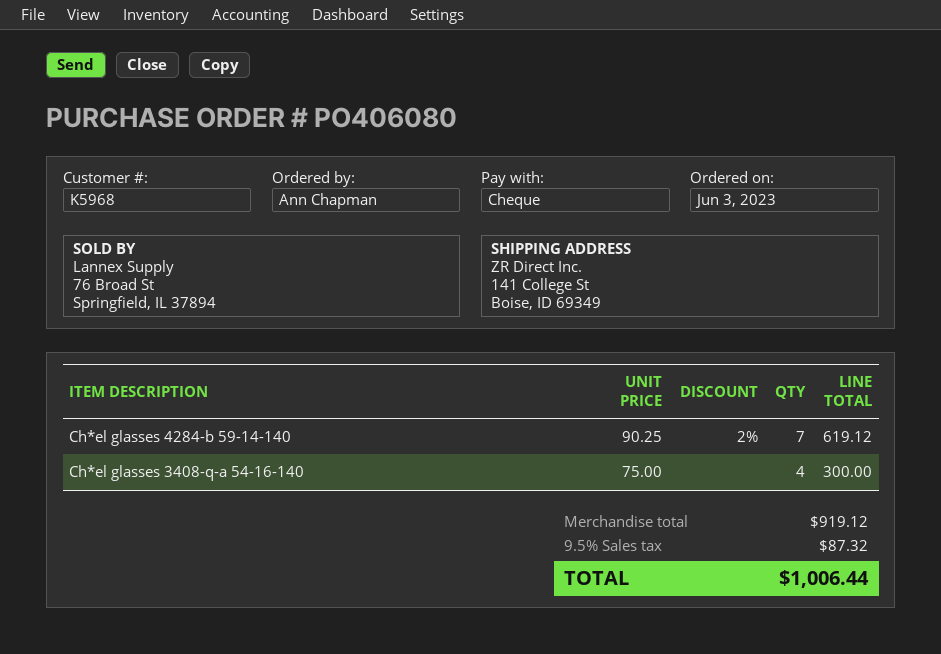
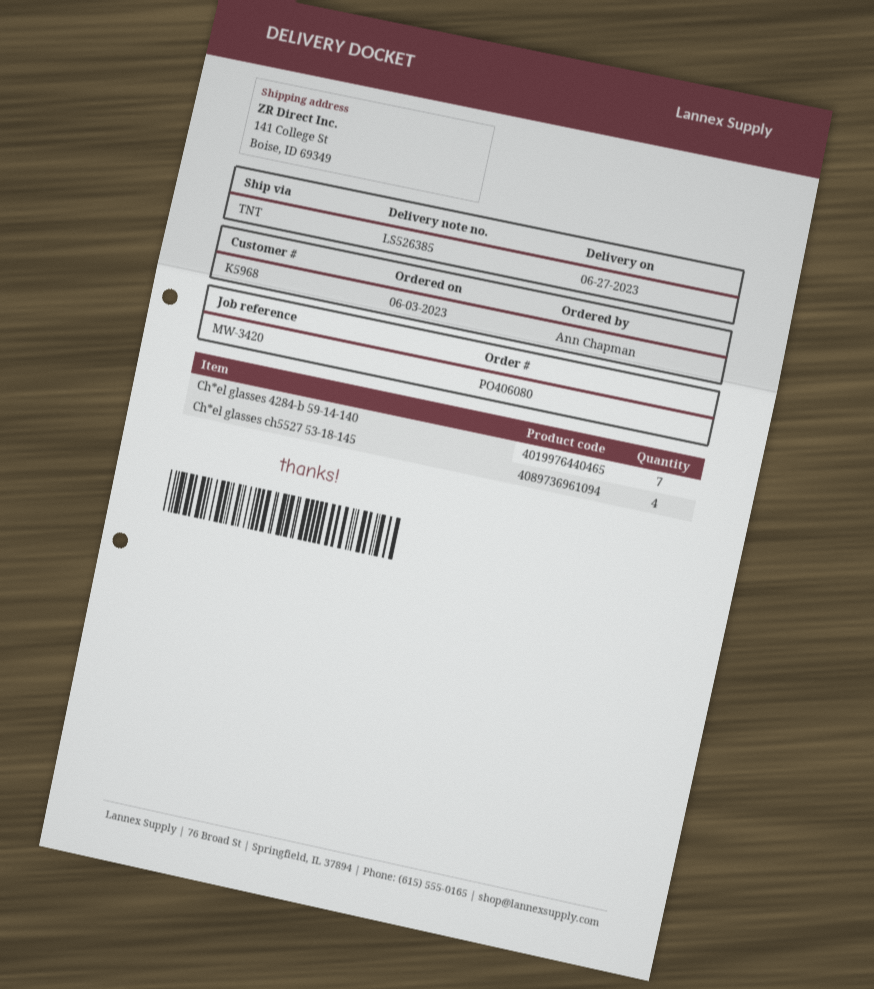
Ch*el glasses 3408-q-a 54-16-140: 4 -> none
Ch*el glasses ch5527 53-18-145: none -> 4

